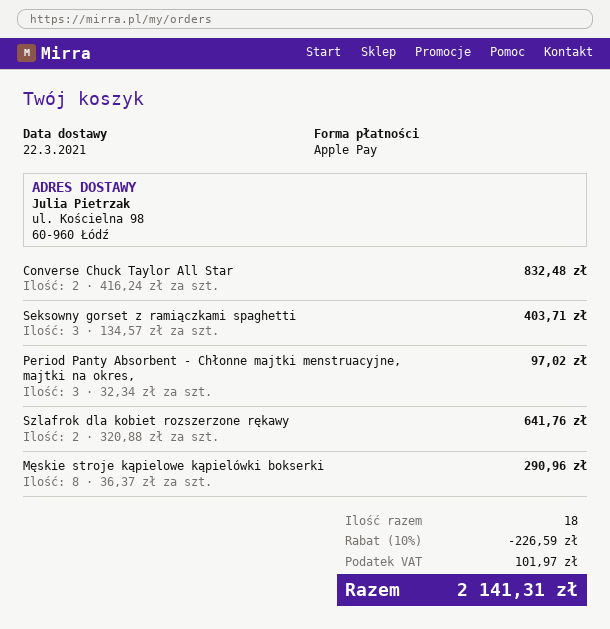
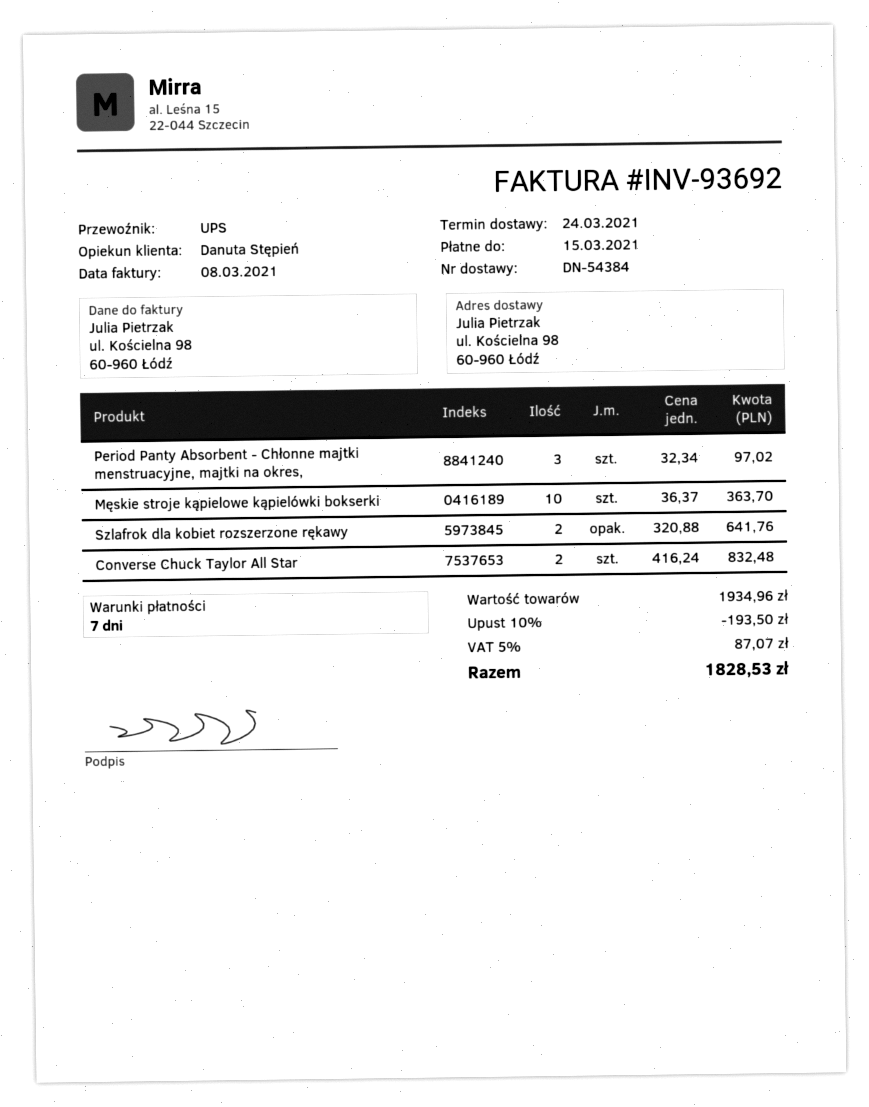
delivery date: 2021-03-22 -> 2021-03-24
Seksowny gorset z ramiączkami spaghetti: 3 x 134.57 = 403.71 -> none
Męskie stroje kąpielowe kąpielówki bokserki: 8 x 36.37 = 290.96 -> 10 x 36.37 = 363.70
discount: 10% = 226.59 -> 10% = 193.50
tax: 101.97 -> 87.07
total: 2141.31 -> 1828.53

